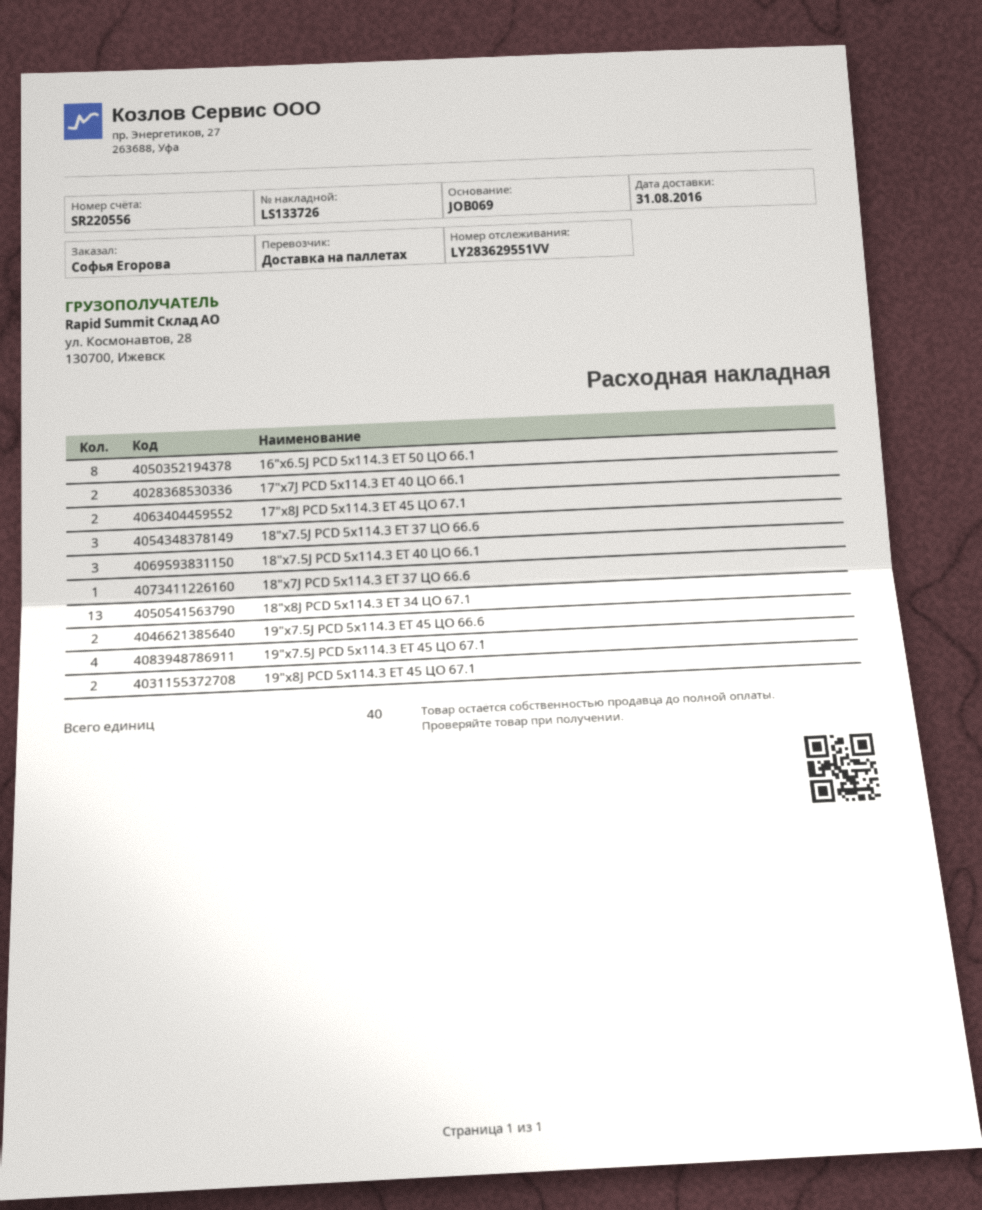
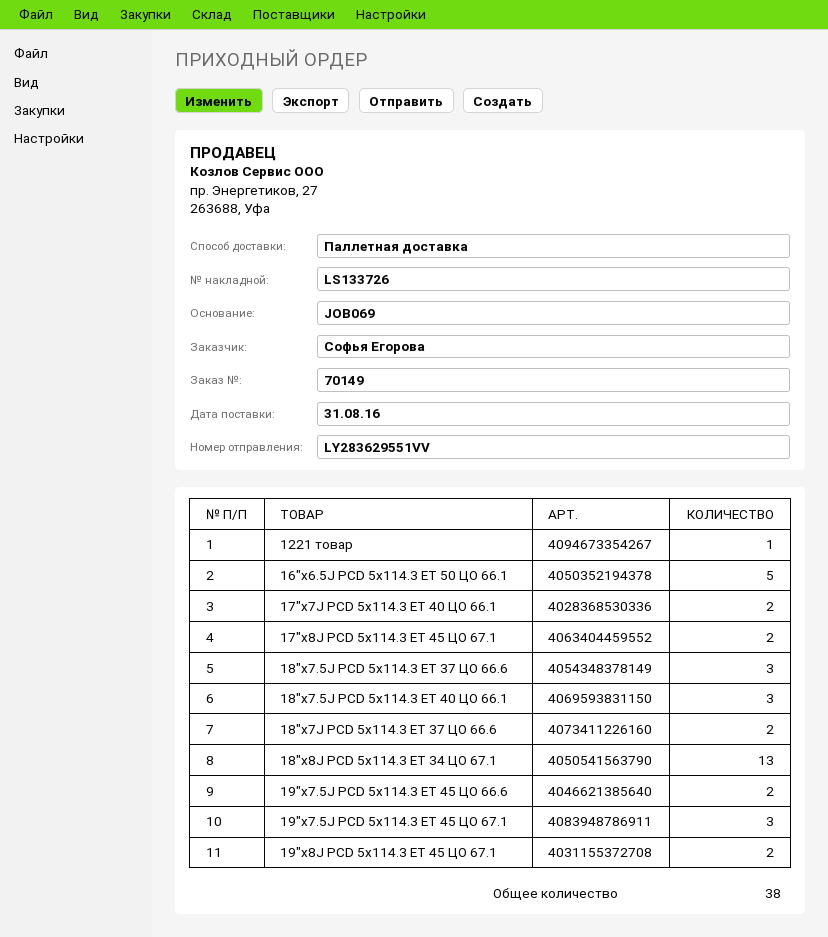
16"x6.5J PCD 5x114.3 ЕТ 50 ЦО 66.1: 8 -> 5
18"x7J PCD 5x114.3 ЕТ 37 ЦО 66.6: 1 -> 2
19"x7.5J PCD 5x114.3 ЕТ 45 ЦО 67.1: 4 -> 3
1221 товар: none -> 1
total quantity: 40 -> 38

